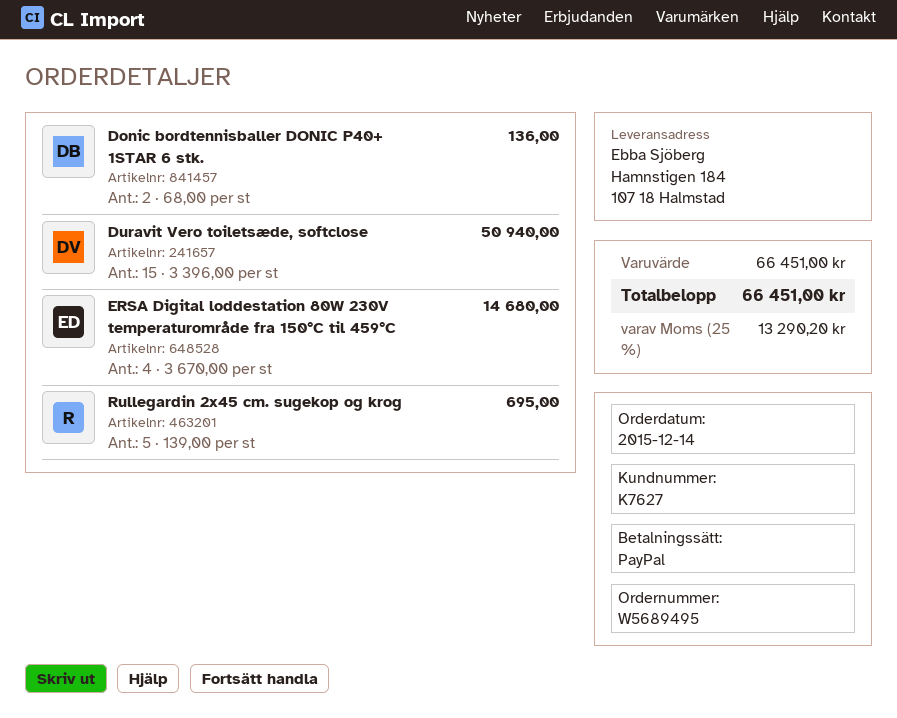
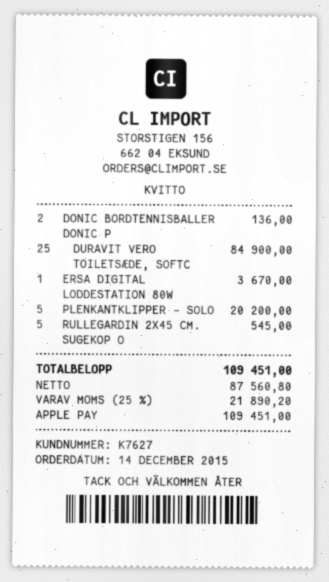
payment method: PayPal -> Apple Pay
Duravit Vero toiletsæde, softclose: 15 for 50940.00 -> 25 for 84900.00
ERSA Digital loddestation 80W 230V temperaturområde fra 150°C til 459°C: 4 for 14680.00 -> 1 for 3670.00
Rullegardin 2x45 cm. sugekop og krog: 5 for 695.00 -> 5 for 545.00
PLENKANTKLIPPER - SOLO: none -> 5 for 20200.00
tax: 25% = 13290.20 -> 25% = 21890.20
total: 66451.00 -> 109451.00

